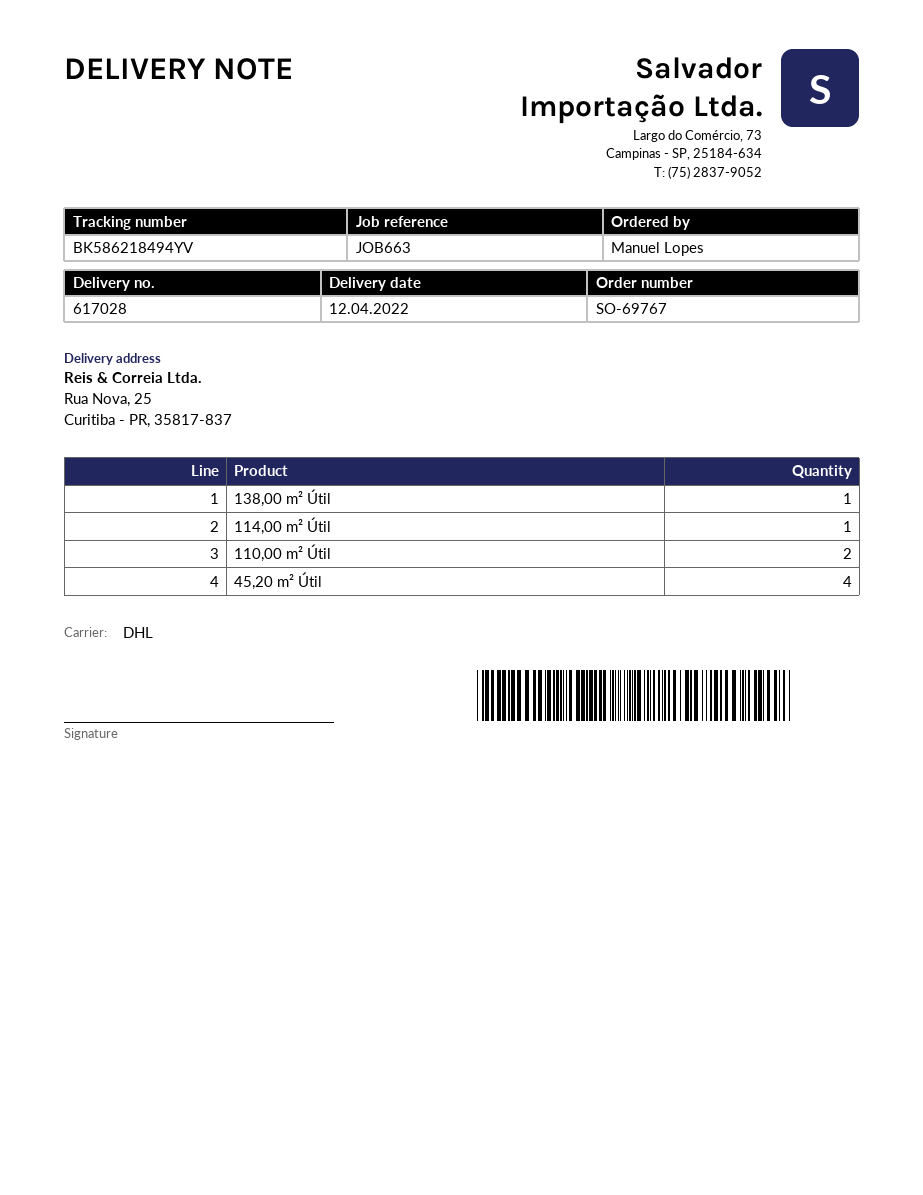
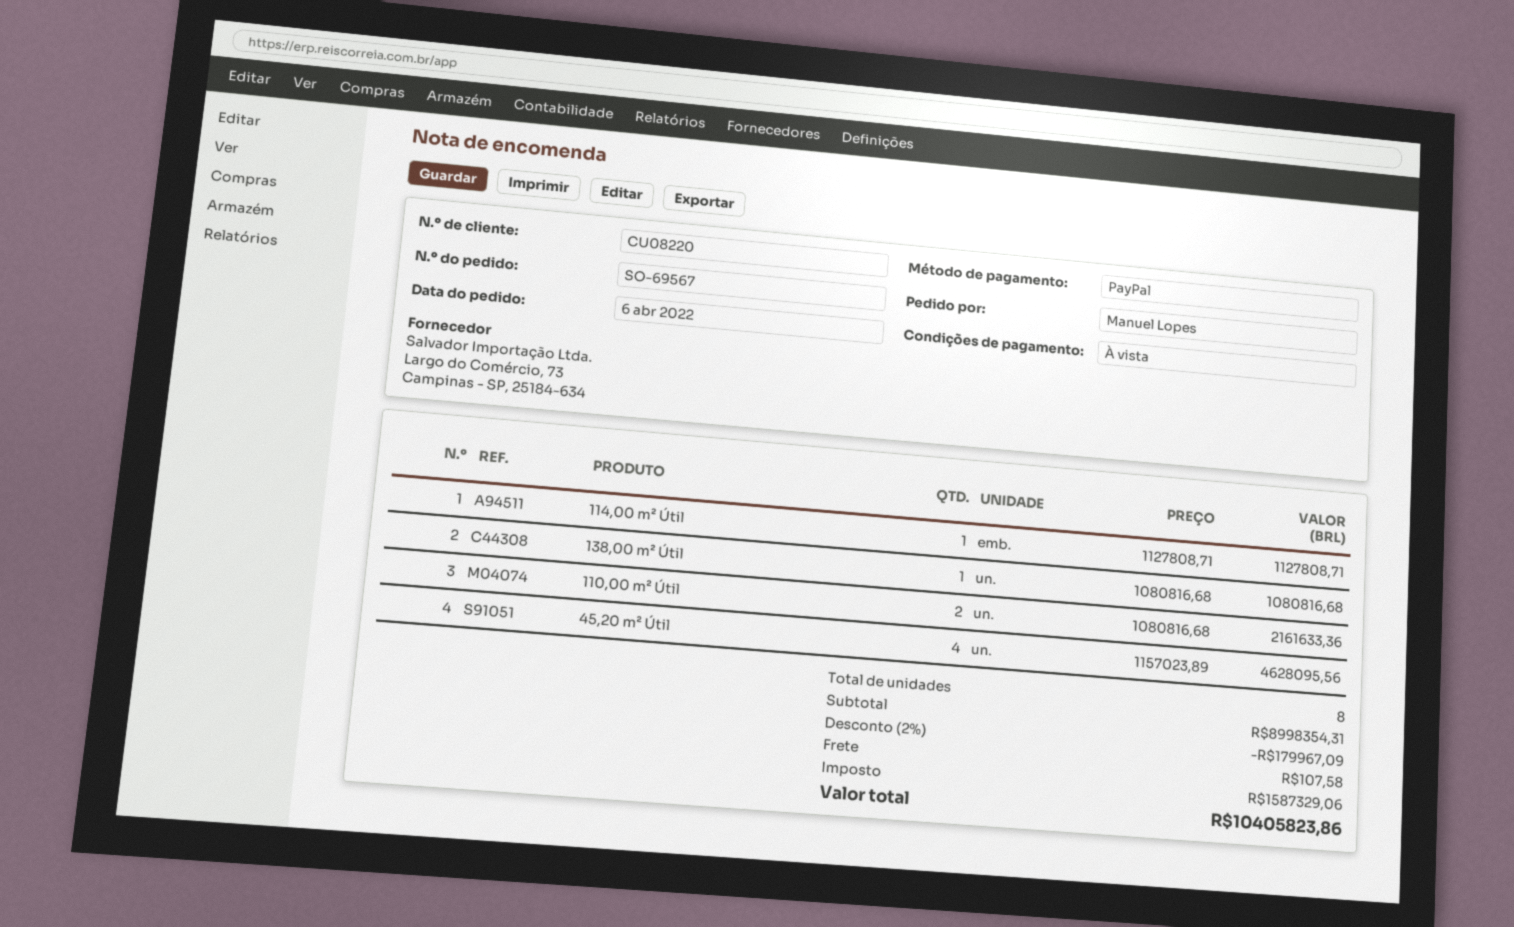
order number: SO-69767 -> SO-69567

